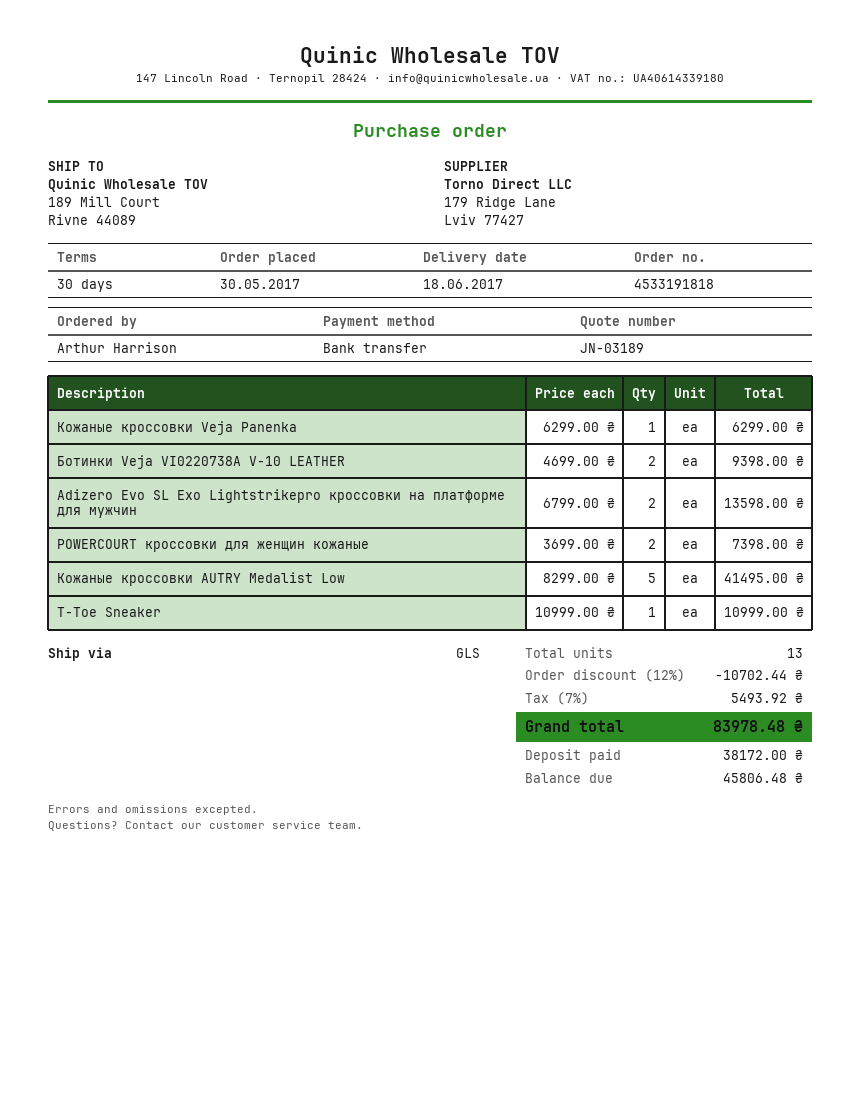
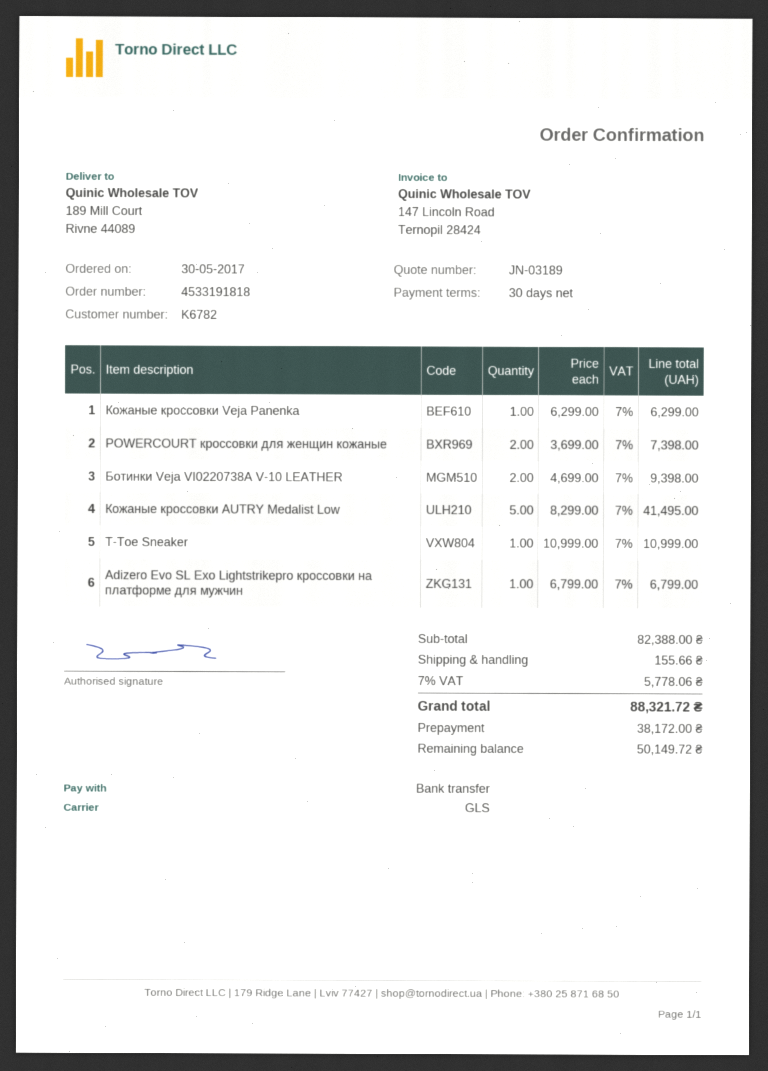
Adizero Evo SL Exo Lightstrikepro кроссовки на платформе для мужчин: 2 x 6799.00 = 13598.00 -> 1 x 6799.00 = 6799.00
discount: 12% = 10702.44 -> none
shipping: none -> 155.66
tax: 7% = 5493.92 -> 7% = 5778.06
total: 83978.48 -> 88321.72
balance: 45806.48 -> 50149.72

